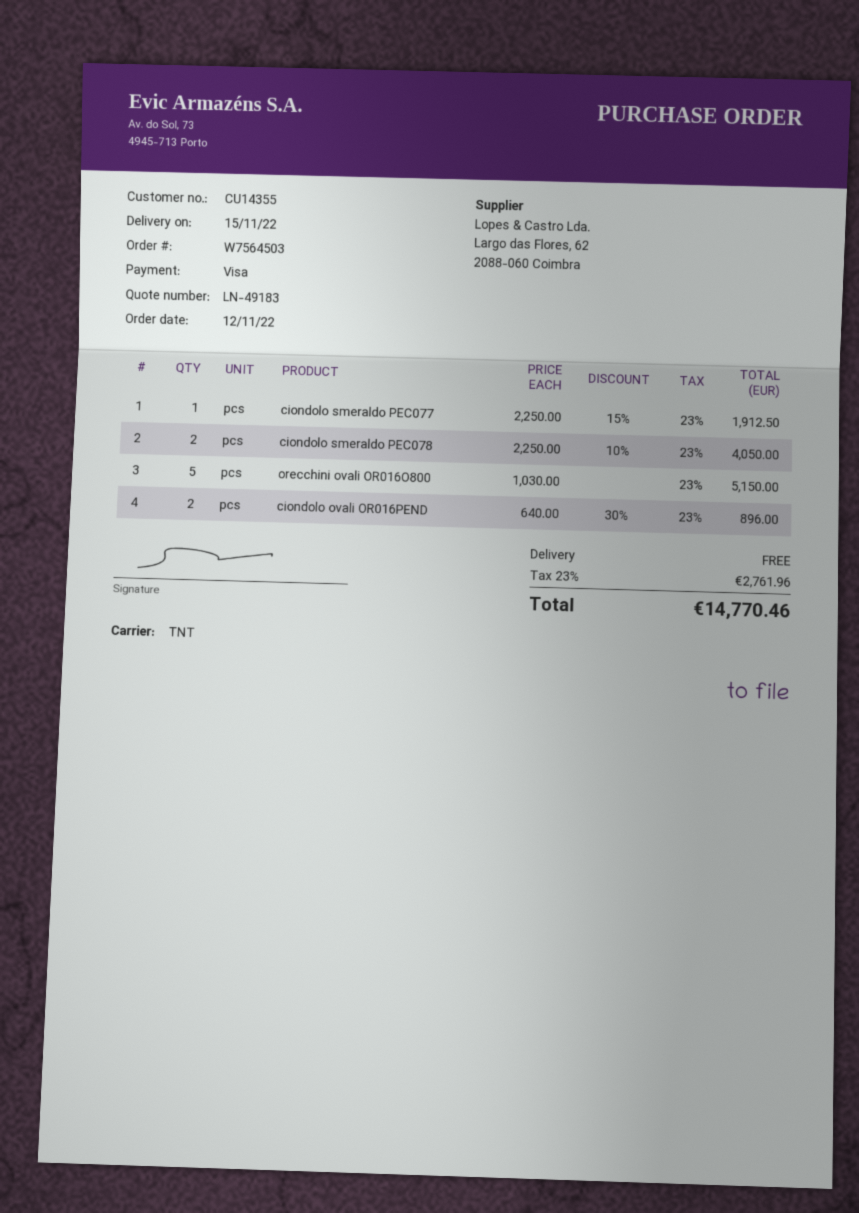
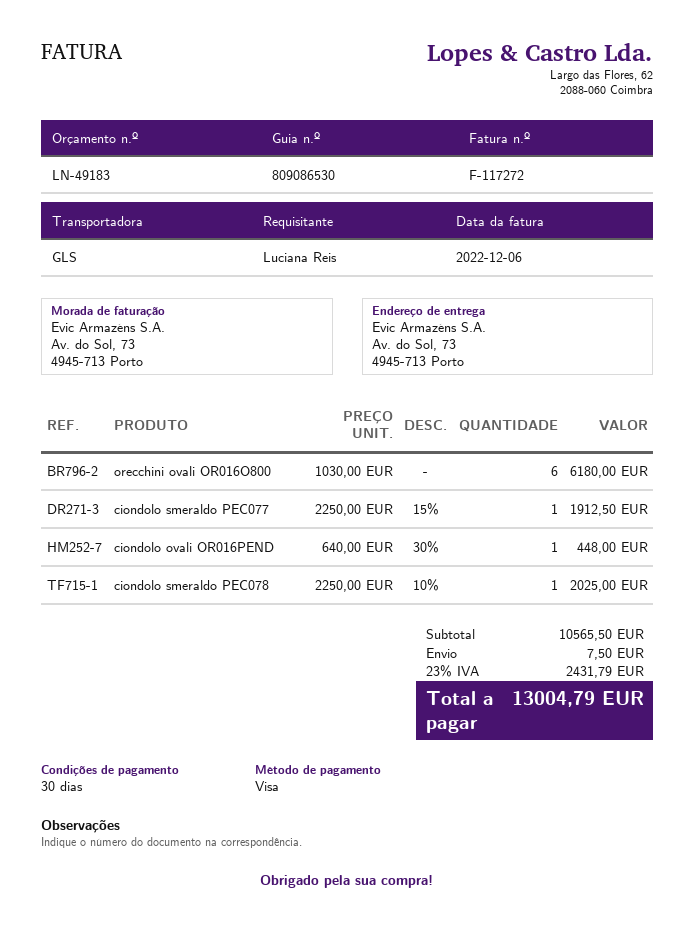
shipping method: TNT -> GLS
ciondolo smeraldo PEC078: 2 x 2250.00 - 10% = 4050.00 -> 1 x 2250.00 - 10% = 2025.00
orecchini ovali OR016O800: 5 x 1030.00 = 5150.00 -> 6 x 1030.00 = 6180.00
ciondolo ovali OR016PEND: 2 x 640.00 - 30% = 896.00 -> 1 x 640.00 - 30% = 448.00
shipping: 0.00 -> 7.50
tax: 23% = 2761.96 -> 23% = 2431.79
total: 14770.46 -> 13004.79

